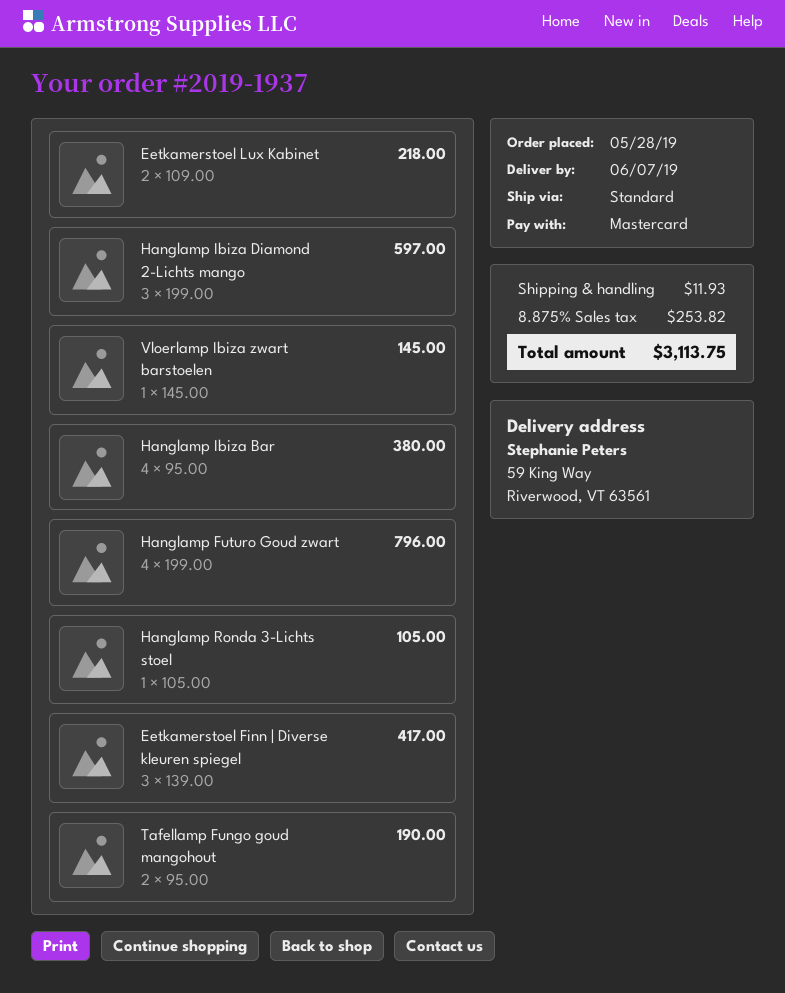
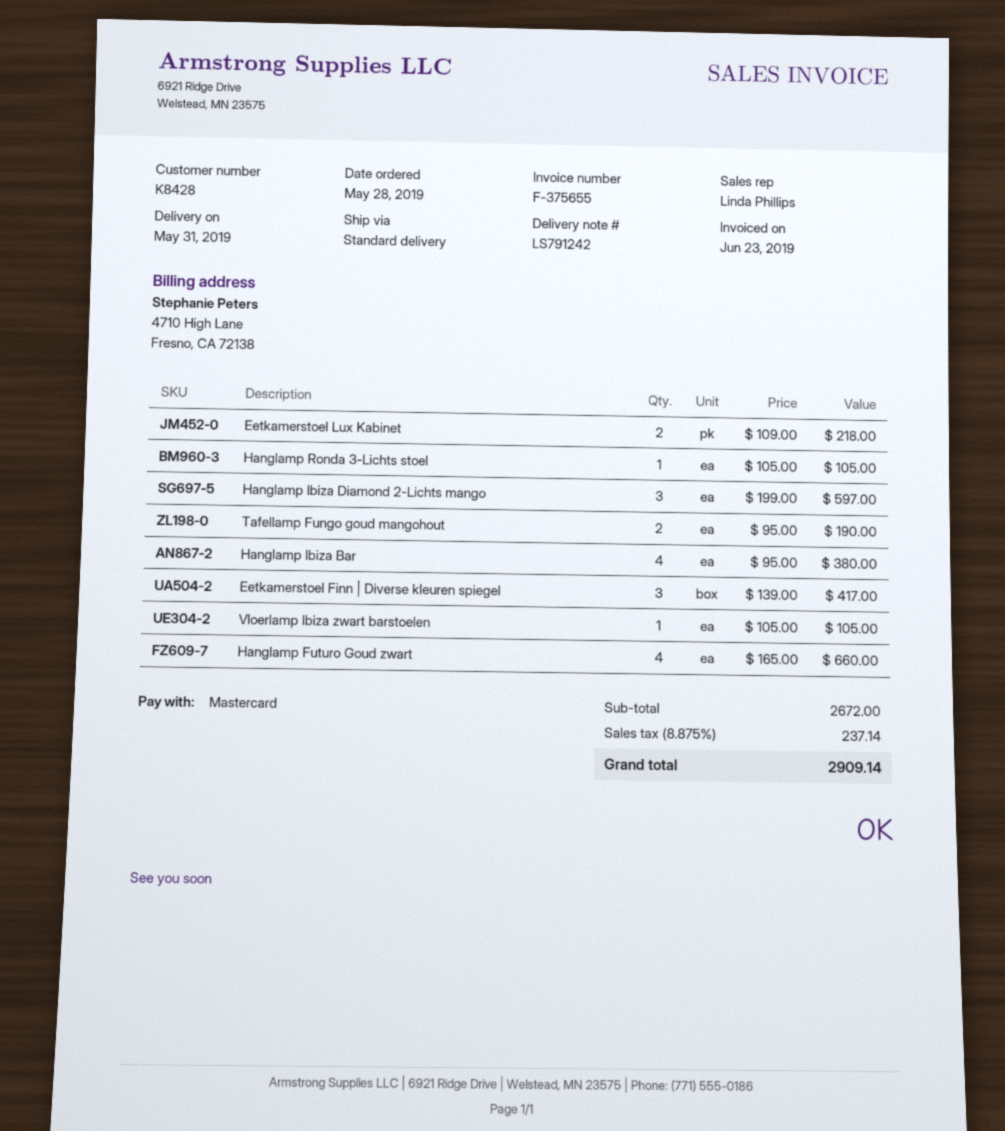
delivery date: 2019-06-07 -> 2019-05-31
Vloerlamp Ibiza zwart barstoelen: 1 x 145.00 = 145.00 -> 1 x 105.00 = 105.00
Hanglamp Futuro Goud zwart: 4 x 199.00 = 796.00 -> 4 x 165.00 = 660.00
shipping: 11.93 -> none
tax: 8.875% = 253.82 -> 8.875% = 237.14
total: 3113.75 -> 2909.14

